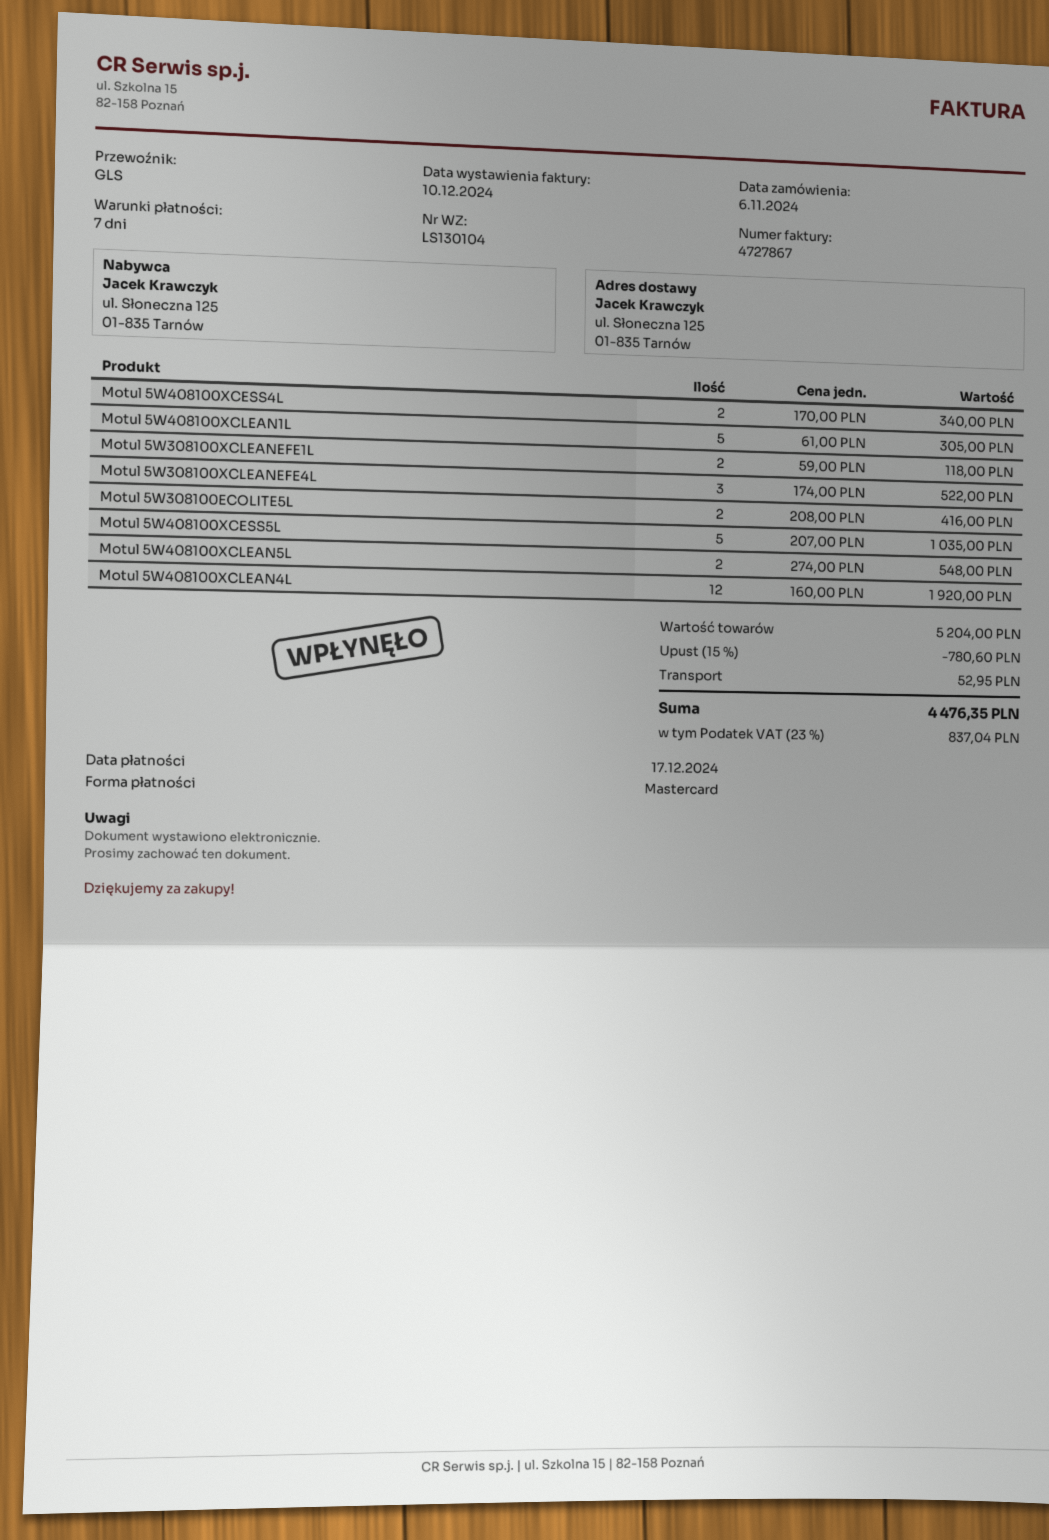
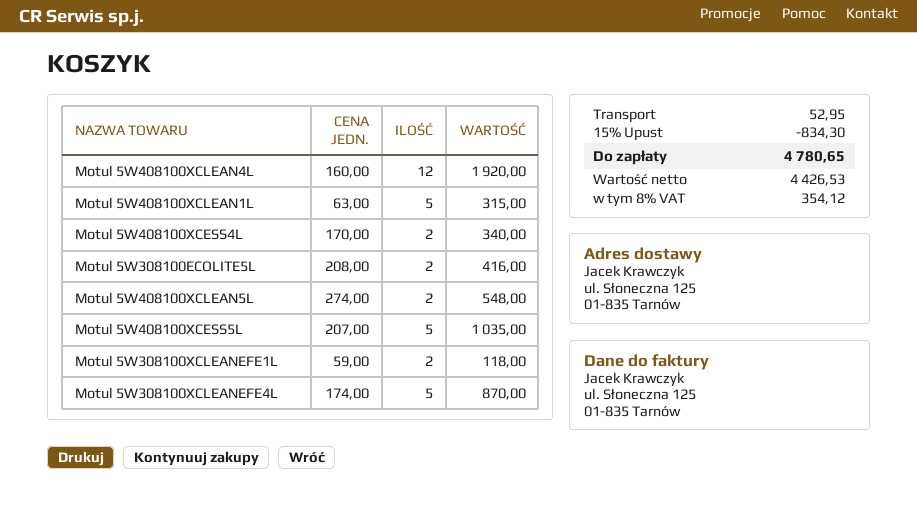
Motul 5W408100XCLEAN1L: 5 x 61.00 = 305.00 -> 5 x 63.00 = 315.00
Motul 5W308100XCLEANEFE4L: 3 x 174.00 = 522.00 -> 5 x 174.00 = 870.00
discount: 15% = 780.60 -> 15% = 834.30
tax: 23% = 837.04 -> 8% = 354.12
total: 4476.35 -> 4780.65

